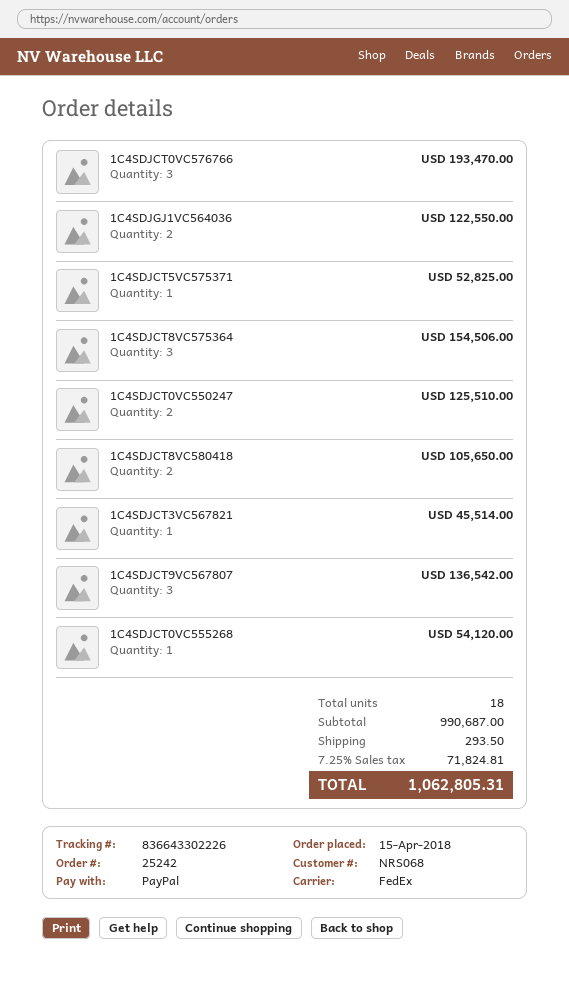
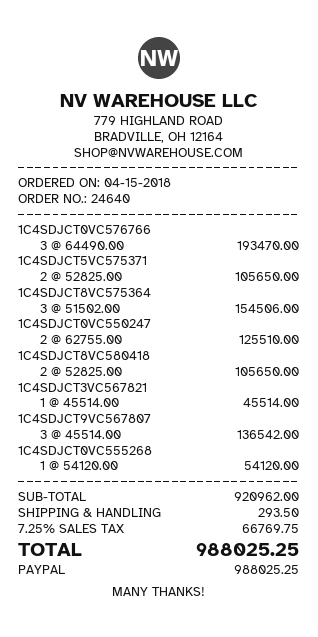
order number: 25242 -> 24640
1C4SDJGJ1VC564036: 2 for 122550.00 -> none
1C4SDJCT5VC575371: 1 for 52825.00 -> 2 for 105650.00
subtotal: 990687.00 -> 920962.00
tax: 7.25% = 71824.81 -> 7.25% = 66769.75
total: 1062805.31 -> 988025.25

